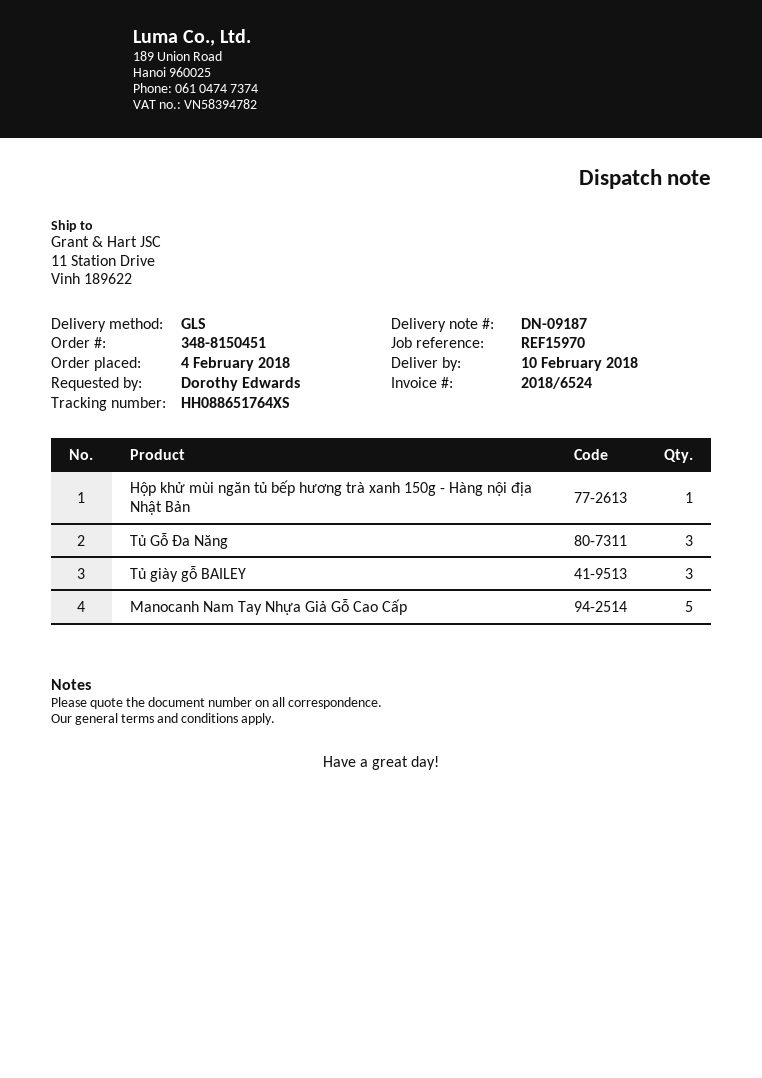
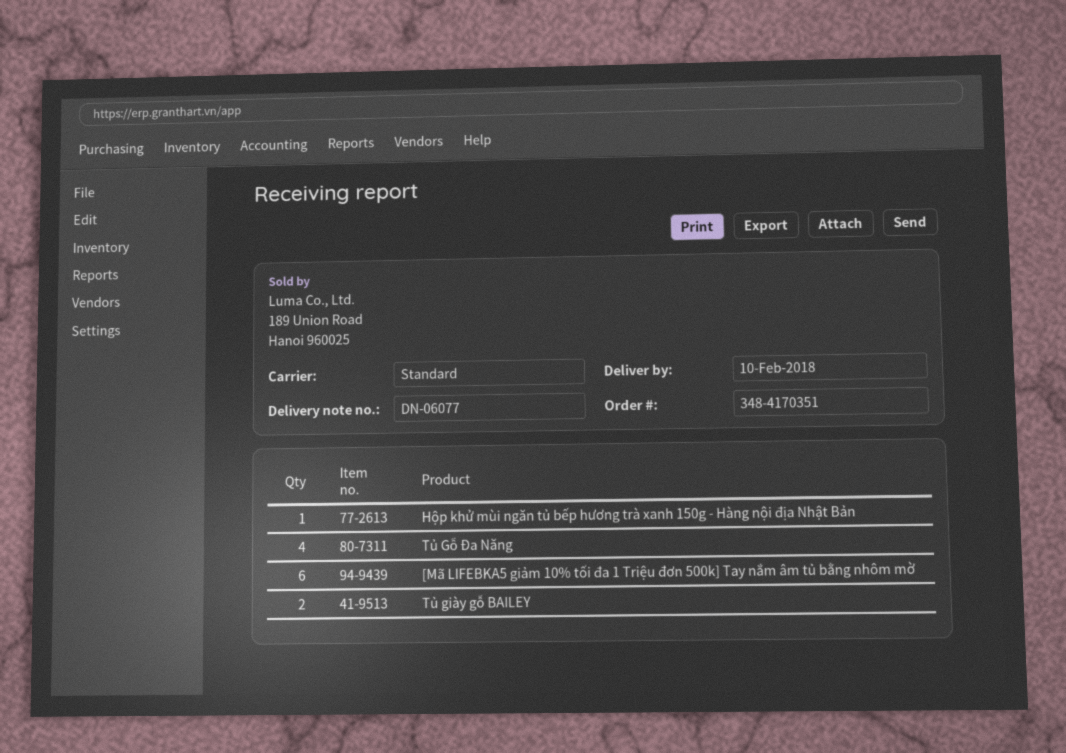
order number: 348-8150451 -> 348-4170351
delivery note number: DN-09187 -> DN-06077
shipping method: GLS -> standard
Tủ Gỗ Đa Năng: 3 -> 4
Tủ giày gỗ BAILEY: 3 -> 2
Manocanh Nam Tay Nhựa Giả Gỗ Cao Cấp: 5 -> none
[Mã LIFEBKA5 giảm 10% tối đa 1 Triệu đơn 500k] Tay nắm âm tủ bằng nhôm mờ: none -> 6

